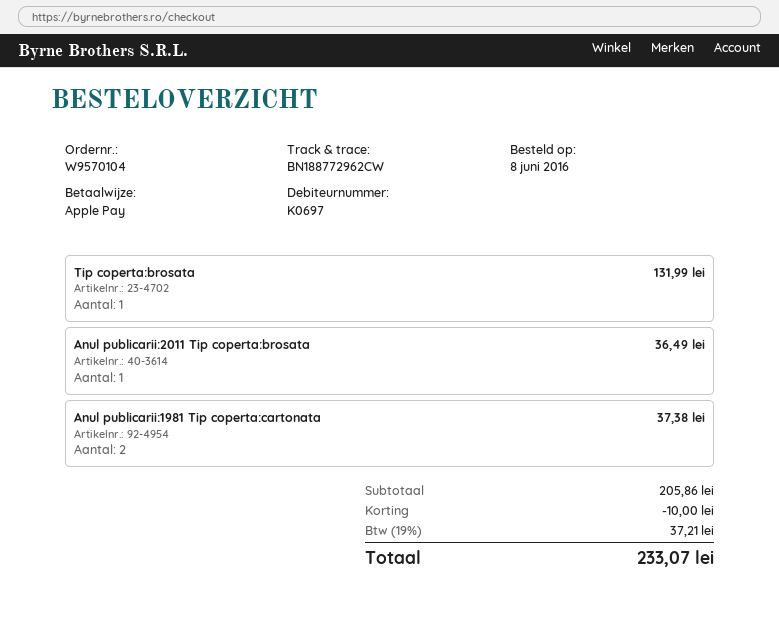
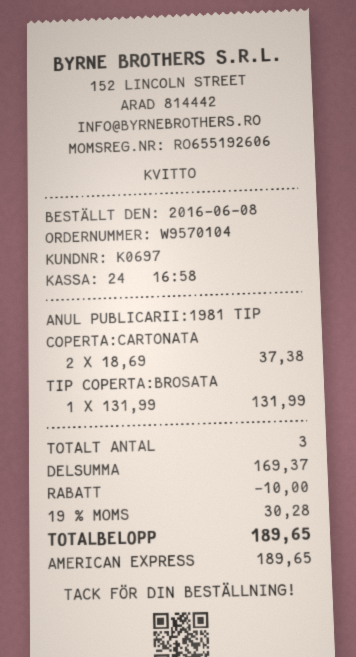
payment method: Apple Pay -> American Express
Anul publicarii:2011 Tip coperta:brosata: 1 for 36.49 -> none
subtotal: 205.86 -> 169.37
tax: 19% = 37.21 -> 19% = 30.28
total: 233.07 -> 189.65

